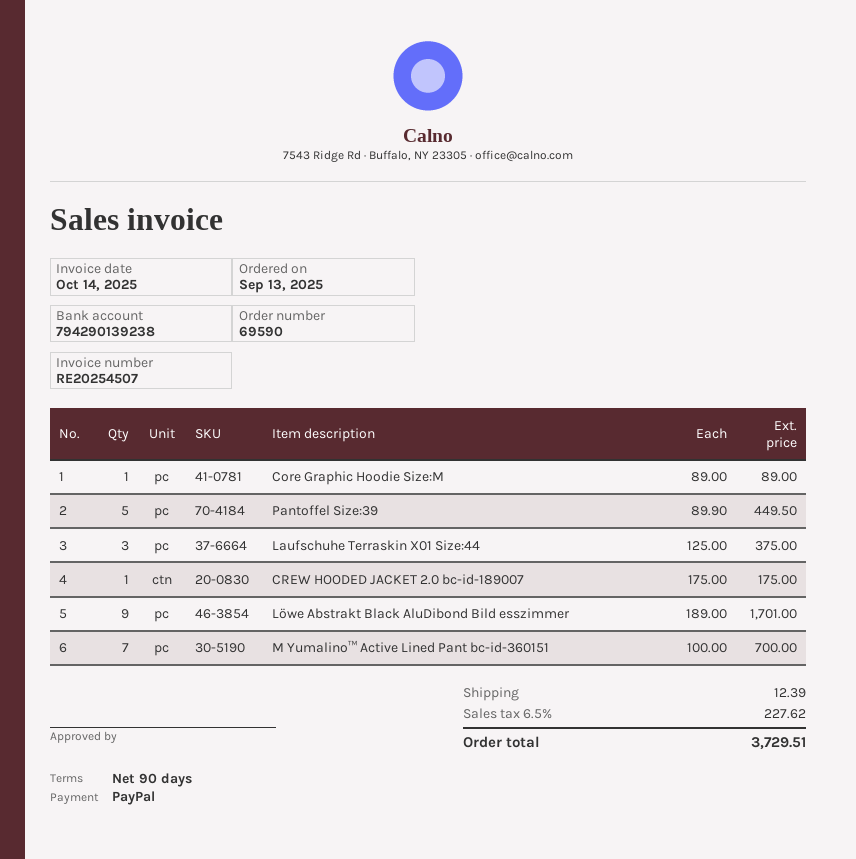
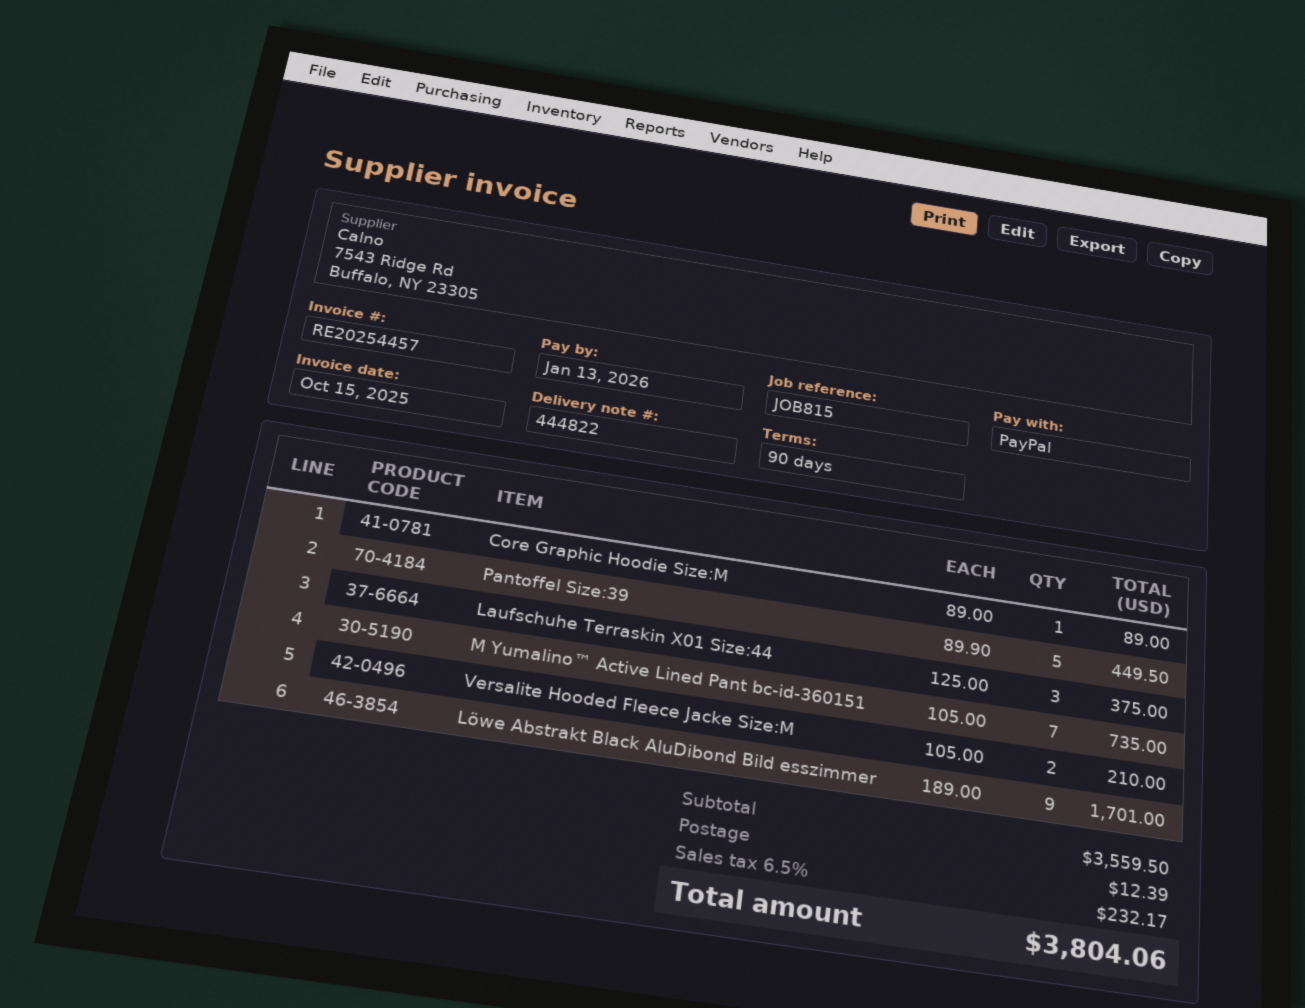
invoice number: RE20254507 -> RE20254457
invoice date: 2025-10-14 -> 2025-10-15
CREW HOODED JACKET 2.0 bc-id-189007: 1 x 175.00 = 175.00 -> none
M Yumalino™ Active Lined Pant bc-id-360151: 7 x 100.00 = 700.00 -> 7 x 105.00 = 735.00
Versalite Hooded Fleece Jacke Size:M: none -> 2 x 105.00 = 210.00
tax: 6.5% = 227.62 -> 6.5% = 232.17
total: 3729.51 -> 3804.06

